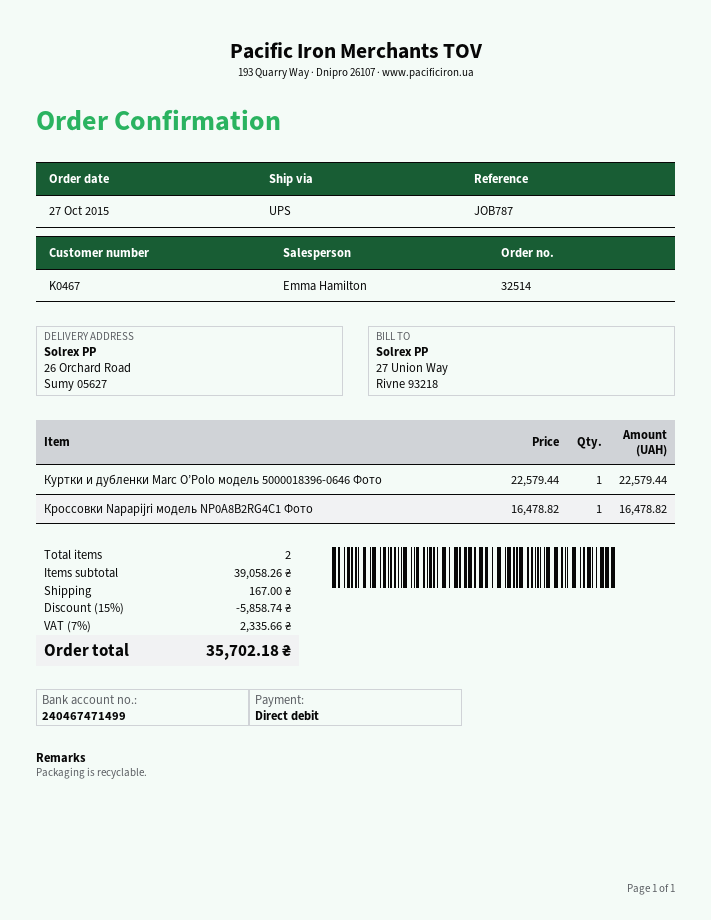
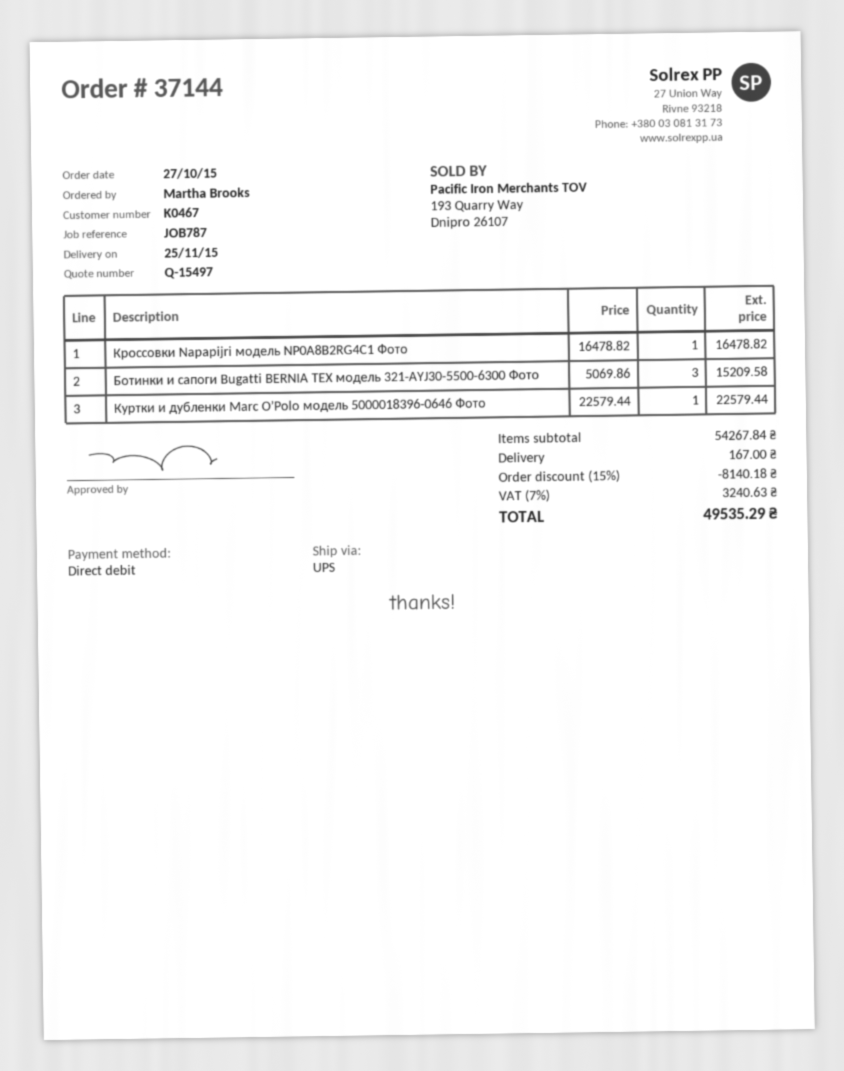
order number: 32514 -> 37144
Ботинки и сапоги Bugatti BERNIA TEX модель 321-AYJ30-5500-6300 Фото: none -> 3 x 5069.86 = 15209.58
subtotal: 39058.26 -> 54267.84
discount: 15% = 5858.74 -> 15% = 8140.18
tax: 7% = 2335.66 -> 7% = 3240.63
total: 35702.18 -> 49535.29

